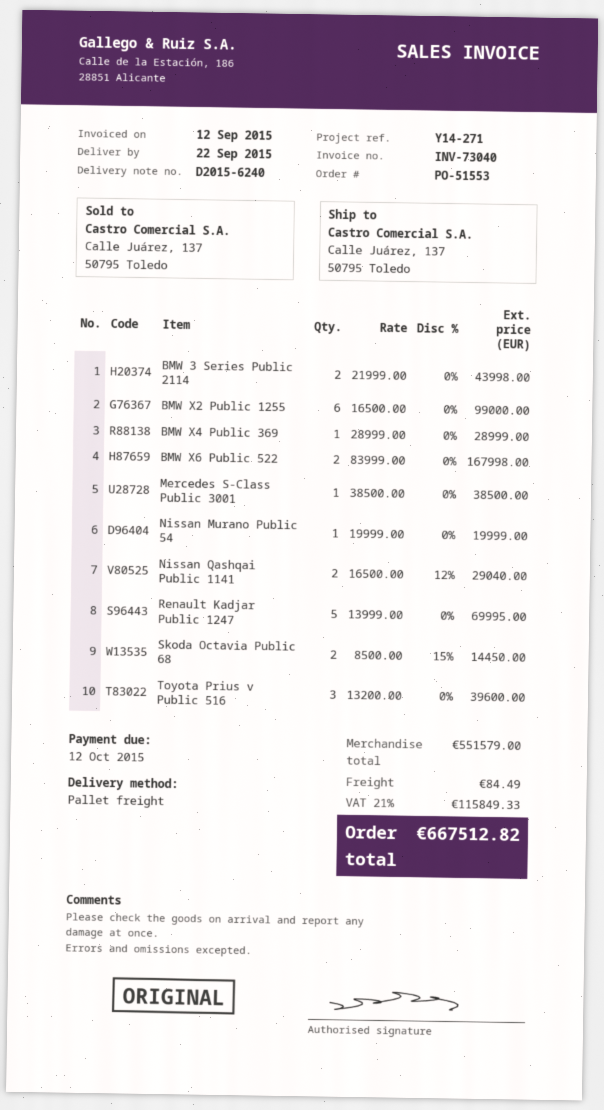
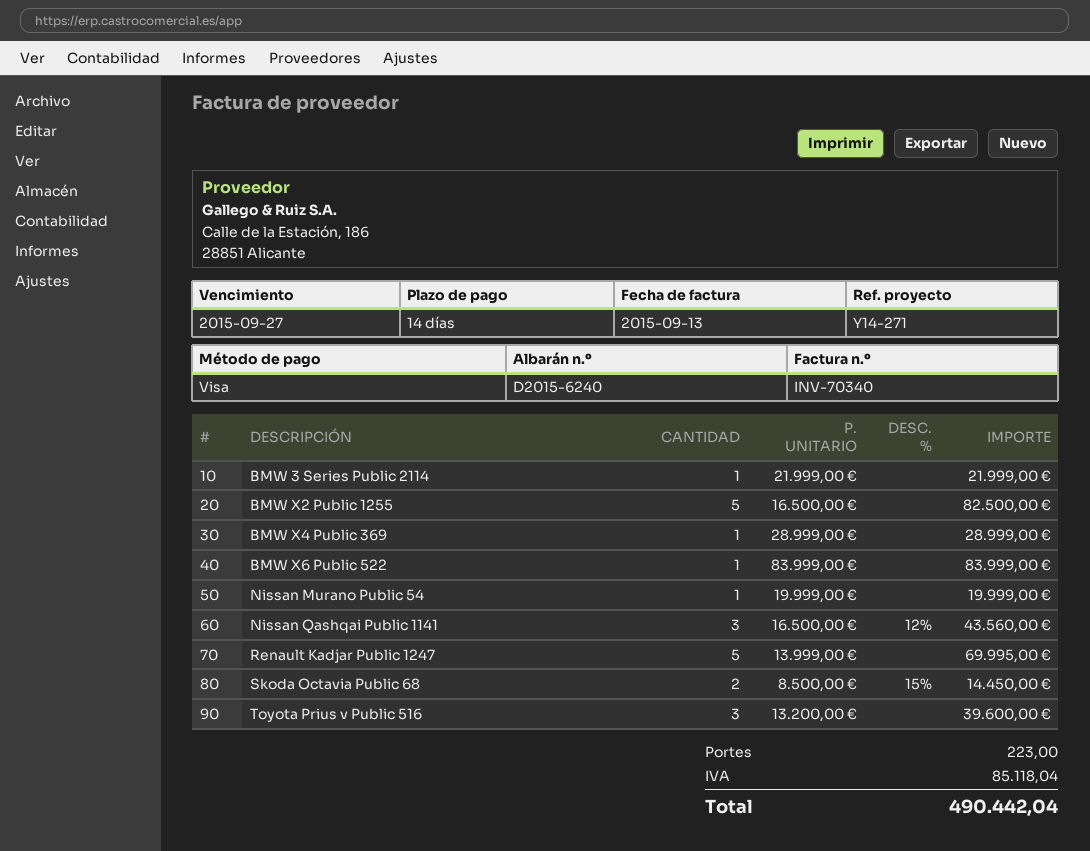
invoice number: INV-73040 -> INV-70340
invoice date: 2015-09-12 -> 2015-09-13
due date: 2015-10-12 -> 2015-09-27
BMW 3 Series Public 2114: 2 x 21999.00 = 43998.00 -> 1 x 21999.00 = 21999.00
BMW X2 Public 1255: 6 x 16500.00 = 99000.00 -> 5 x 16500.00 = 82500.00
BMW X6 Public 522: 2 x 83999.00 = 167998.00 -> 1 x 83999.00 = 83999.00
Mercedes S-Class Public 3001: 1 x 38500.00 = 38500.00 -> none
Nissan Qashqai Public 1141: 2 x 16500.00 - 12% = 29040.00 -> 3 x 16500.00 - 12% = 43560.00
shipping: 84.49 -> 223.00
tax: 115849.33 -> 85118.04
total: 667512.82 -> 490442.04

